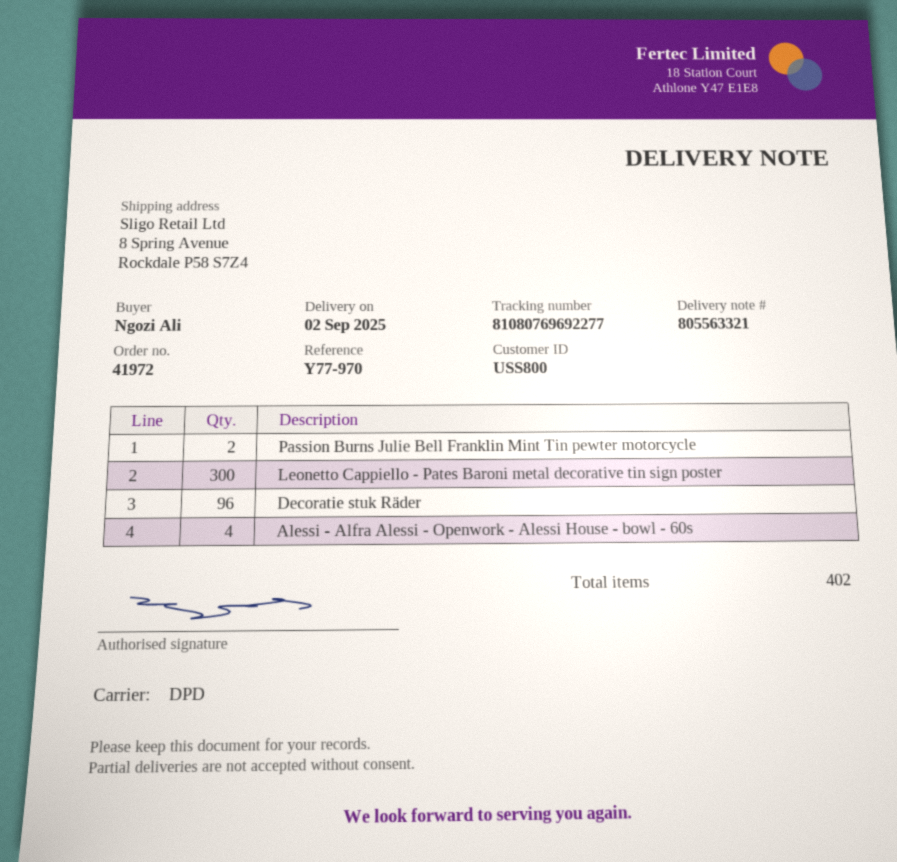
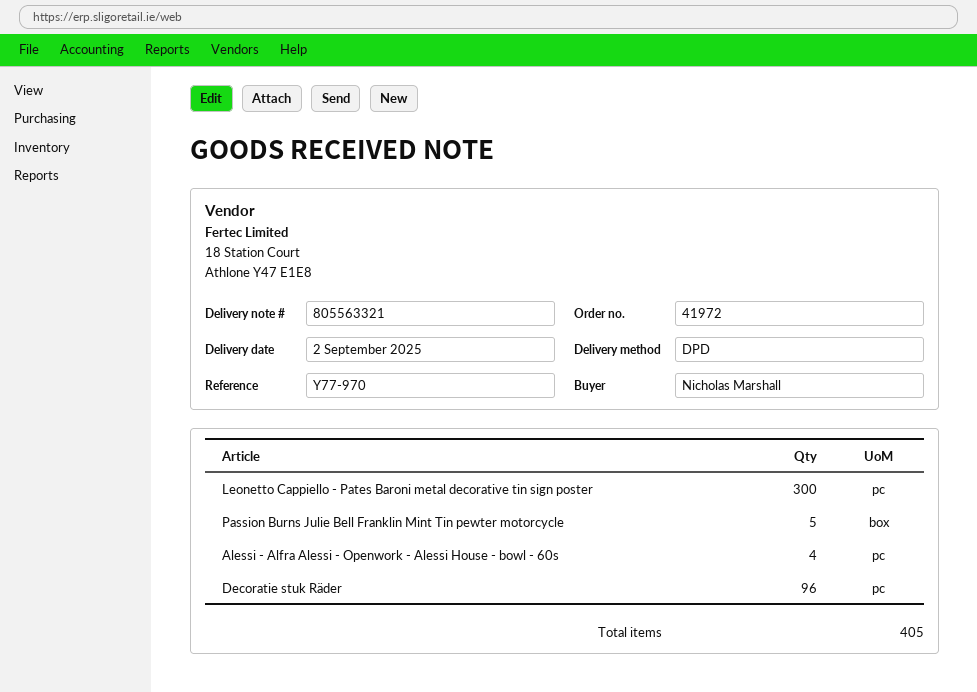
ordered by: Ngozi Ali -> Nicholas Marshall
Passion Burns Julie Bell Franklin Mint Tin pewter motorcycle: 2 -> 5
total quantity: 402 -> 405

